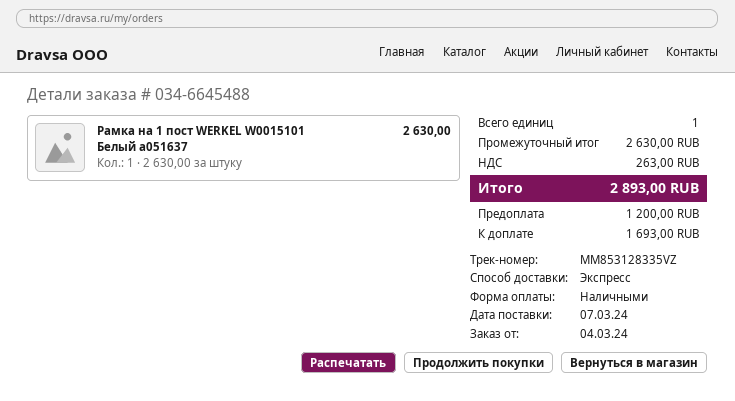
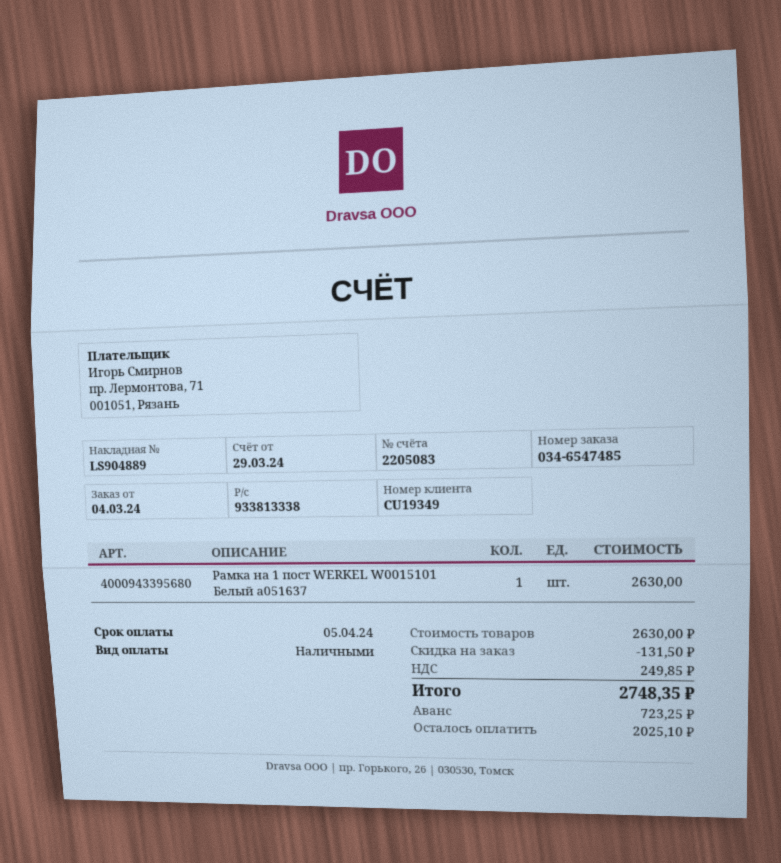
order number: 034-6645488 -> 034-6547485
discount: none -> 131.50
tax: 263.00 -> 249.85
total: 2893.00 -> 2748.35
deposit: 1200.00 -> 723.25
balance: 1693.00 -> 2025.10

